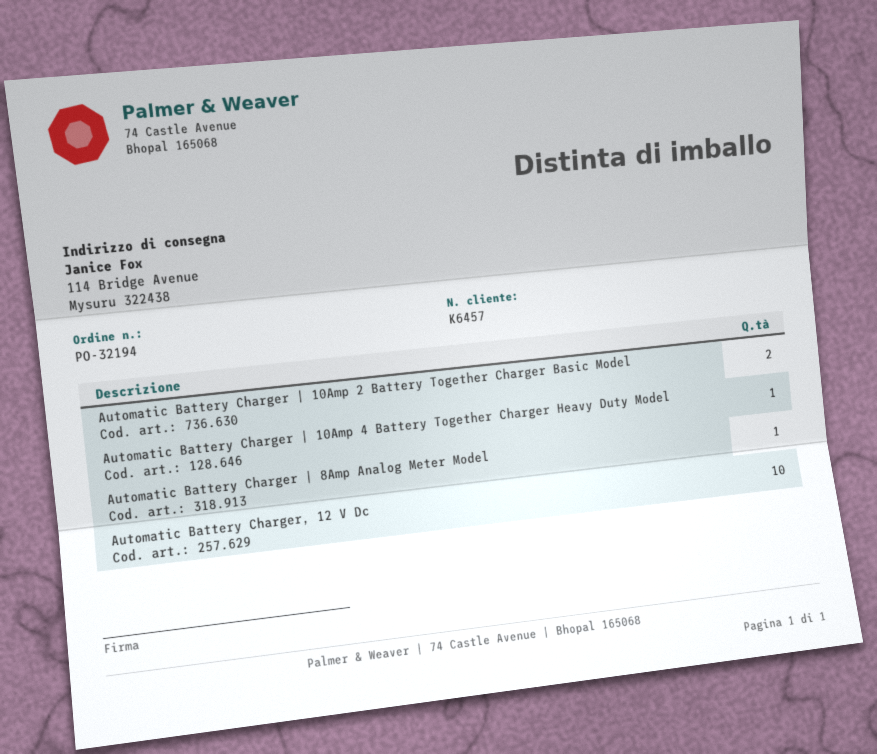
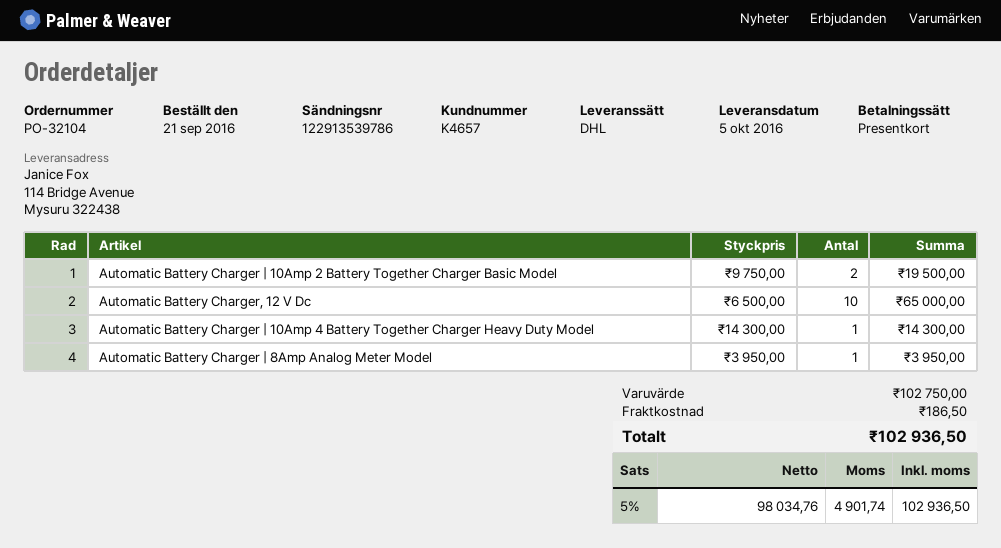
order number: PO-32194 -> PO-32104
customer number: K6457 -> K4657

